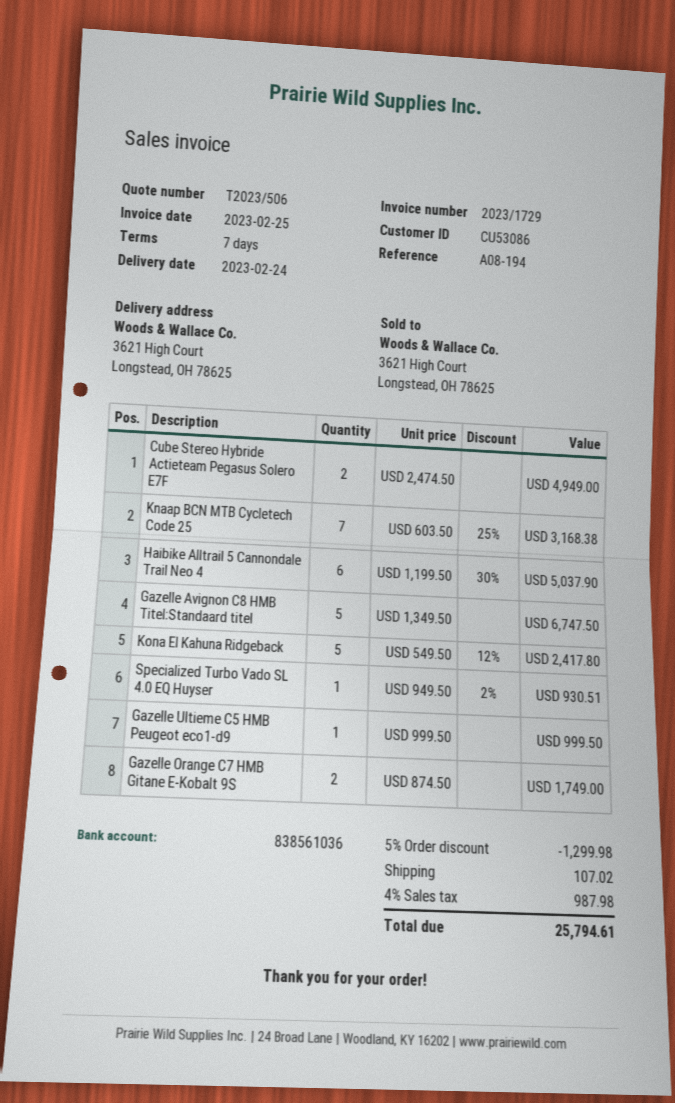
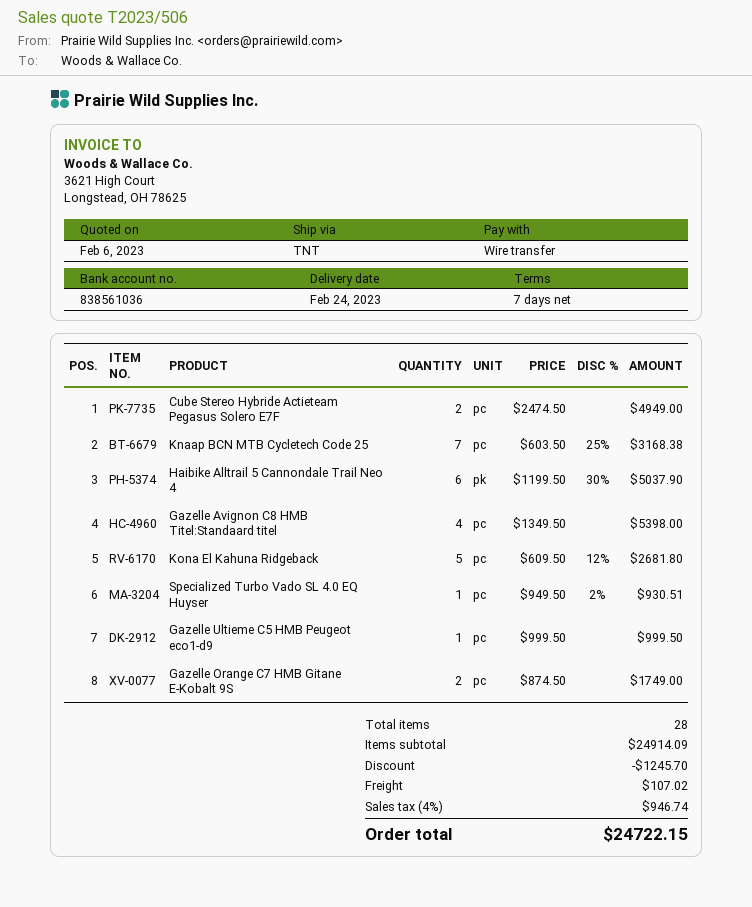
Gazelle Avignon C8 HMB Titel:Standaard titel: 5 x 1349.50 = 6747.50 -> 4 x 1349.50 = 5398.00
Kona El Kahuna Ridgeback: 5 x 549.50 - 12% = 2417.80 -> 5 x 609.50 - 12% = 2681.80
discount: 1299.98 -> 1245.70
tax: 4% = 987.98 -> 4% = 946.74
total: 25794.61 -> 24722.15

